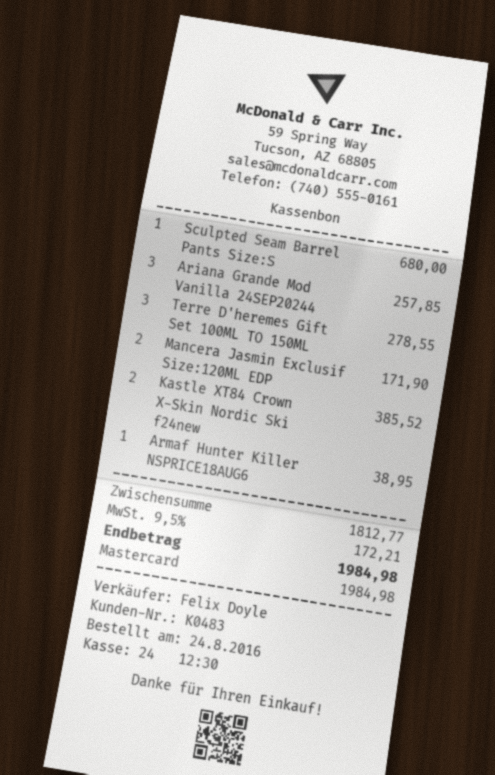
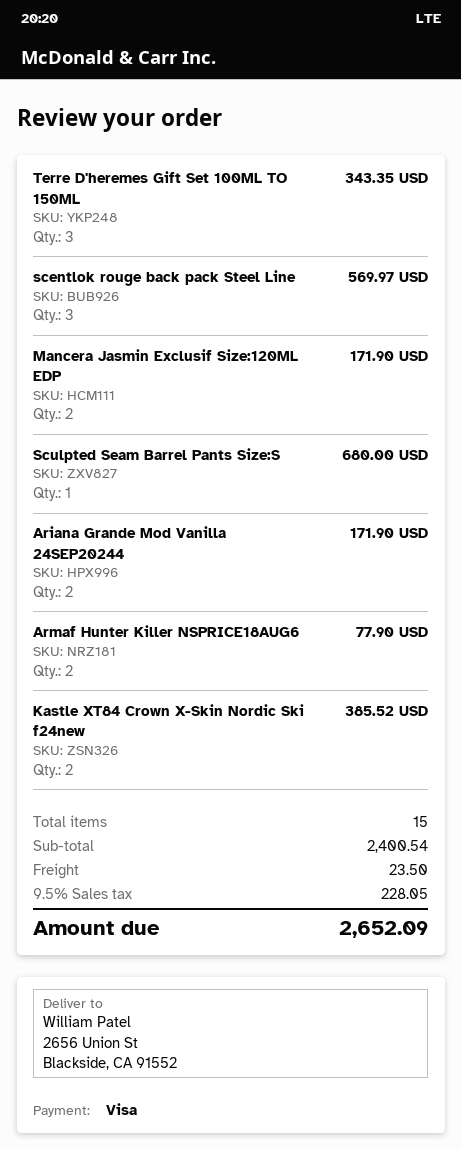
payment method: Mastercard -> Visa
Ariana Grande Mod Vanilla 24SEP20244: 3 for 257.85 -> 2 for 171.90
Terre D'heremes Gift Set 100ML TO 150ML: 3 for 278.55 -> 3 for 343.35
Armaf Hunter Killer NSPRICE18AUG6: 1 for 38.95 -> 2 for 77.90
scentlok rouge back pack Steel Line: none -> 3 for 569.97
subtotal: 1812.77 -> 2400.54
shipping: none -> 23.50
tax: 9.5% = 172.21 -> 9.5% = 228.05
total: 1984.98 -> 2652.09

